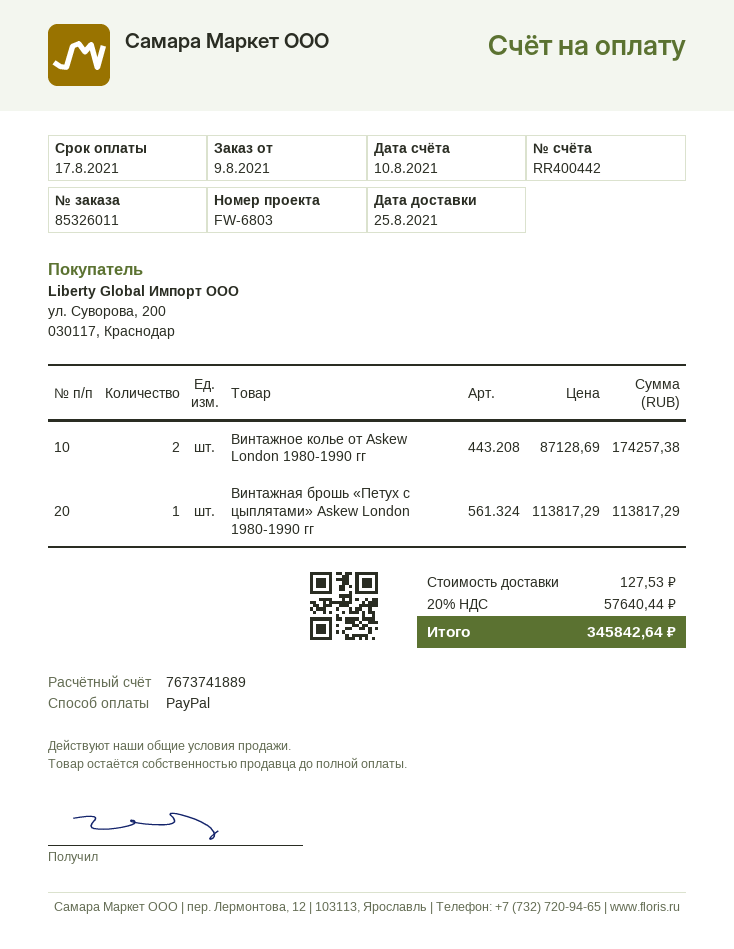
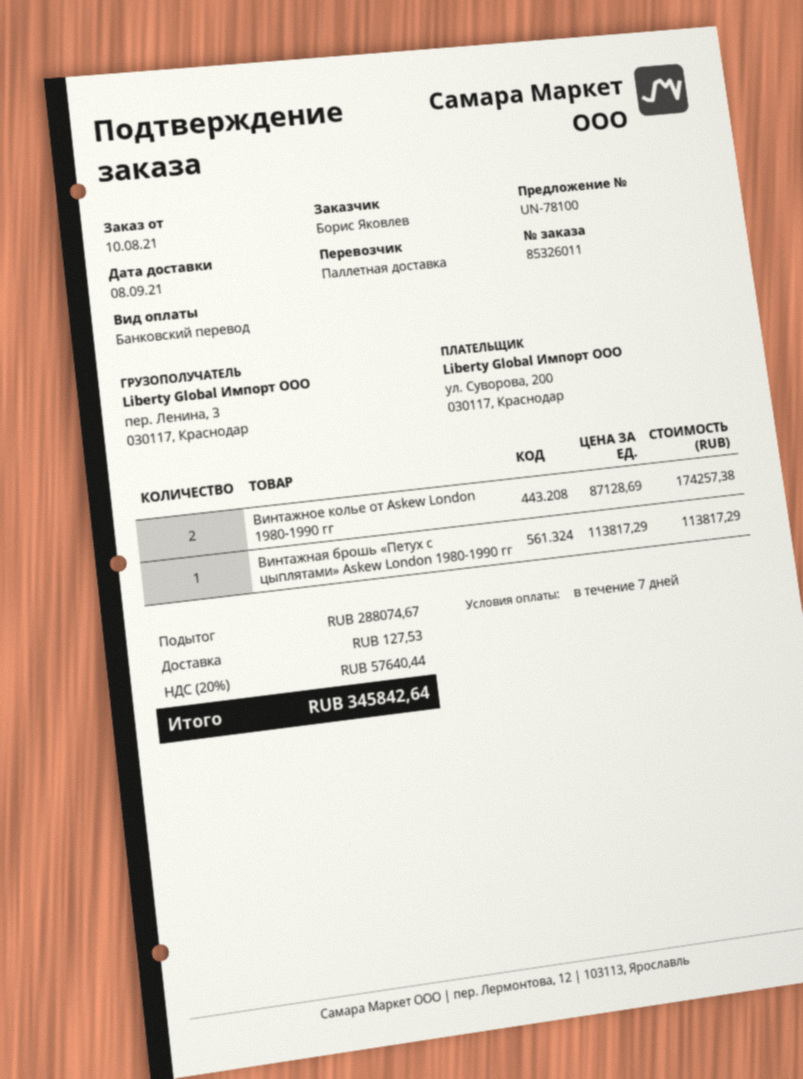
order date: 2021-08-09 -> 2021-08-10
delivery date: 2021-08-25 -> 2021-09-08
payment method: PayPal -> bank transfer

